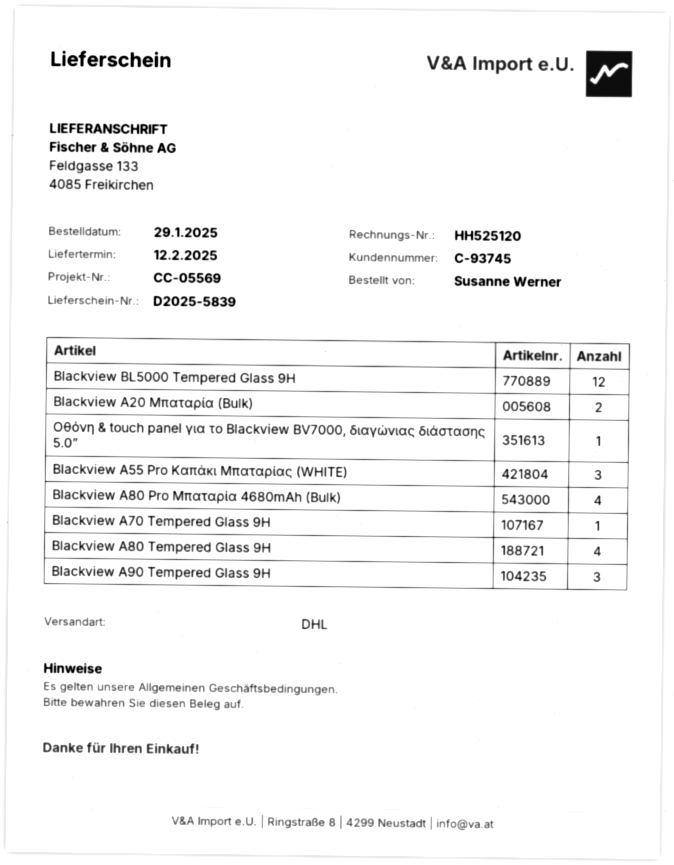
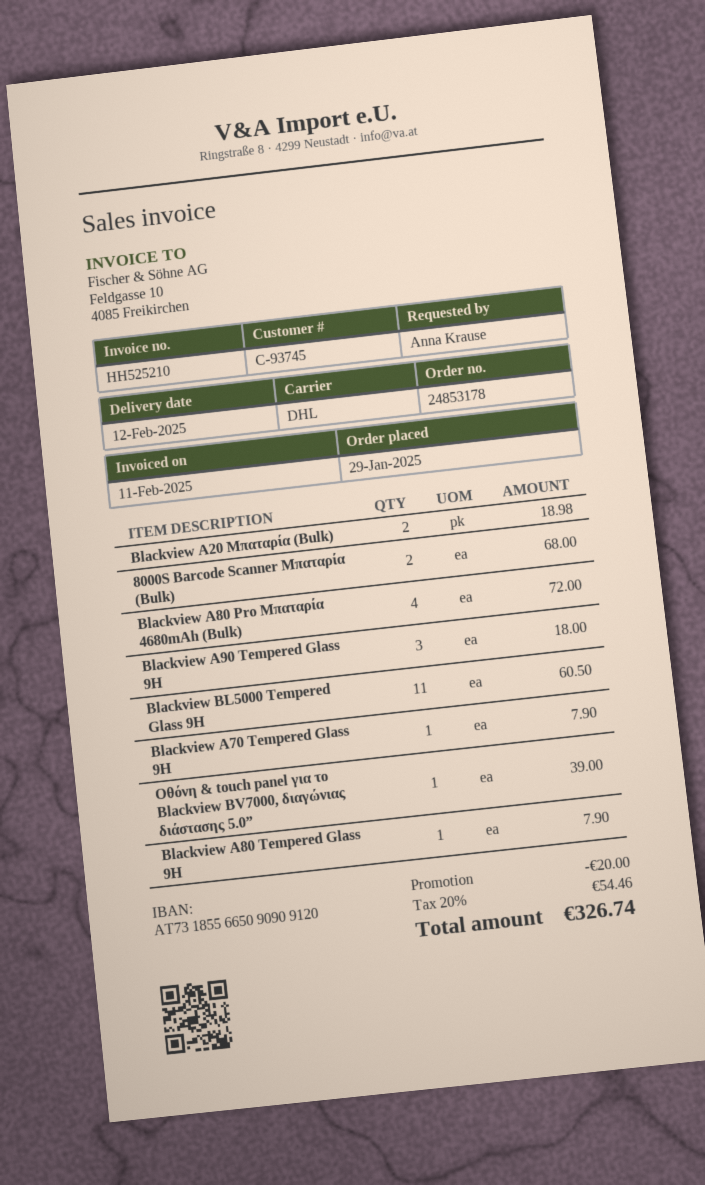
invoice number: HH525120 -> HH525210
ordered by: Susanne Werner -> Anna Krause
Blackview BL5000 Tempered Glass 9H: 12 -> 11
Blackview A55 Pro Καπάκι Μπαταρίας (WHITE): 3 -> none
Blackview A80 Tempered Glass 9H: 4 -> 1
8000S Barcode Scanner Μπαταρία (Bulk): none -> 2

